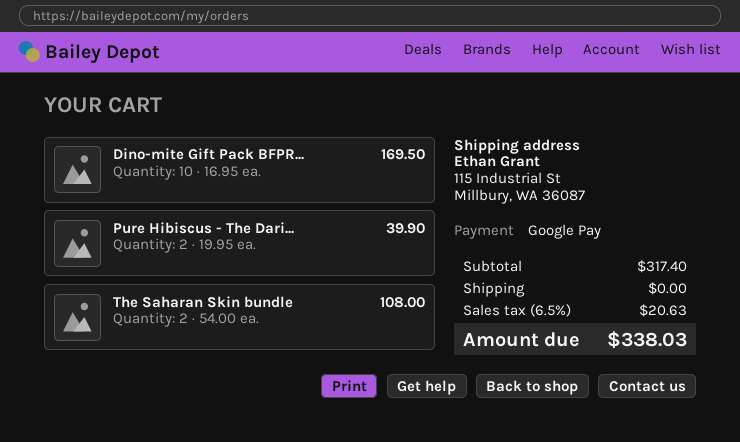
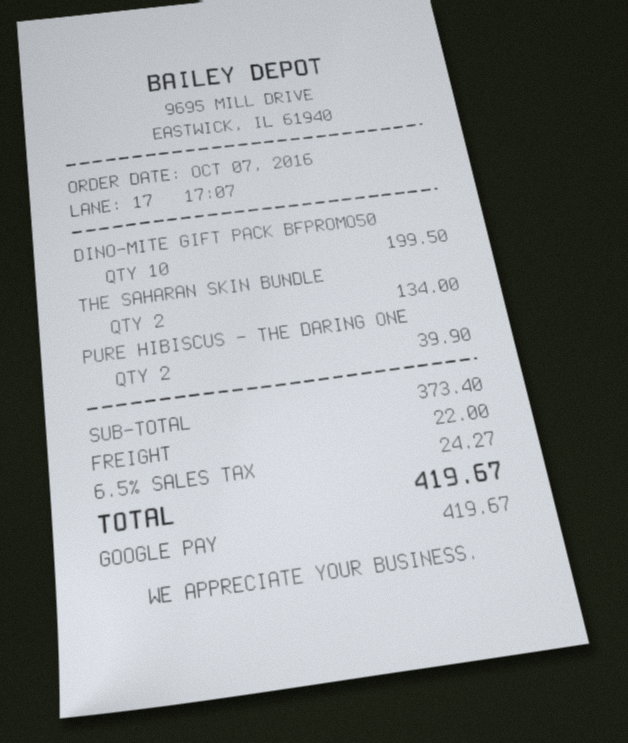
Dino-mite Gift Pack BFPR...: 10 for 169.50 -> 10 for 199.50
The Saharan Skin bundle: 2 for 108.00 -> 2 for 134.00
subtotal: 317.40 -> 373.40
shipping: 0.00 -> 22.00
tax: 6.5% = 20.63 -> 6.5% = 24.27
total: 338.03 -> 419.67

